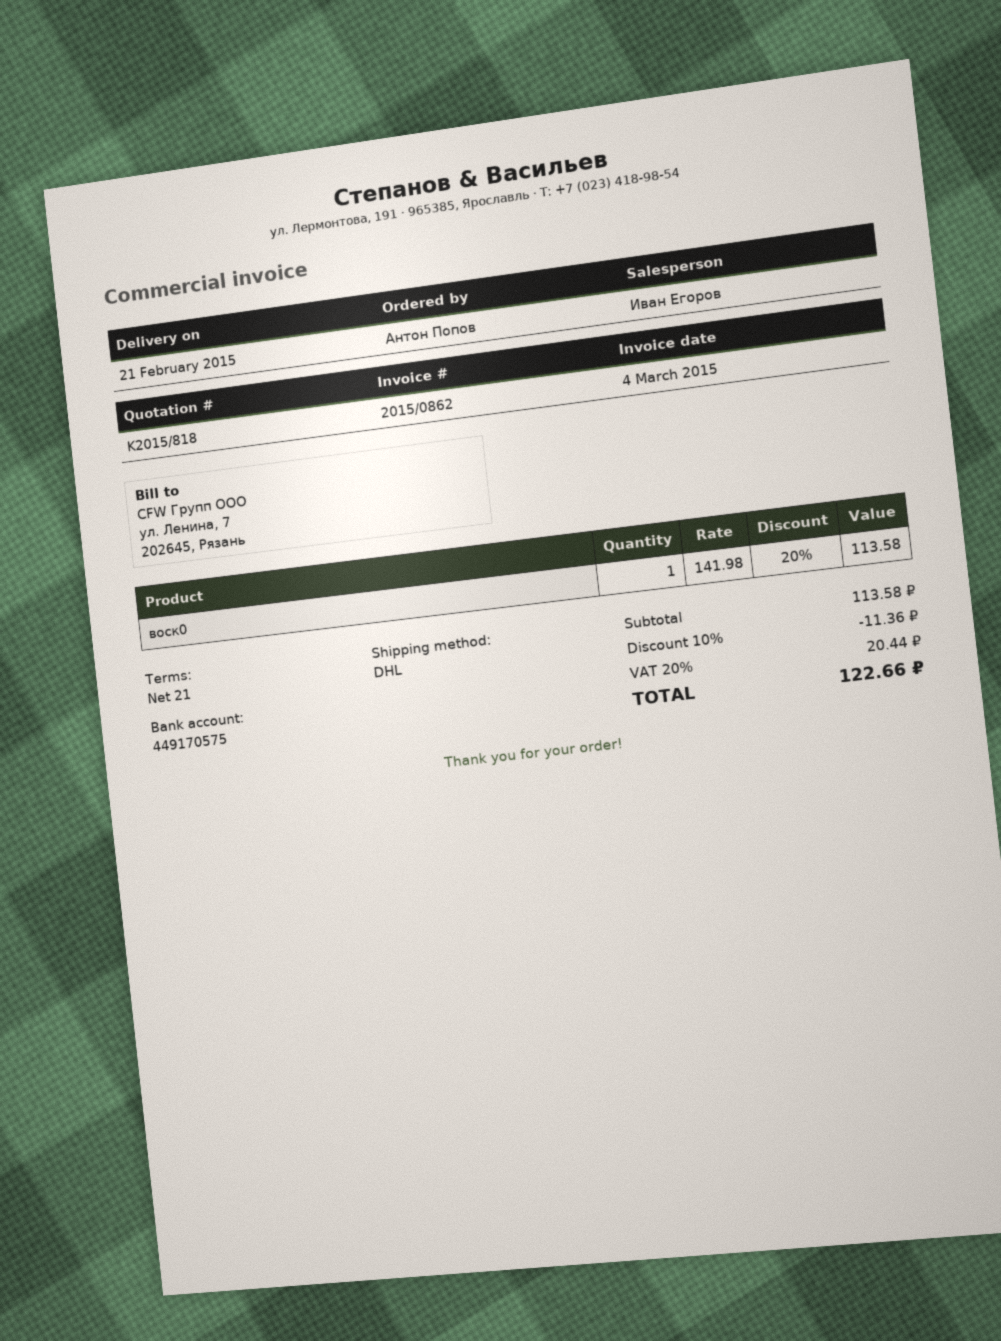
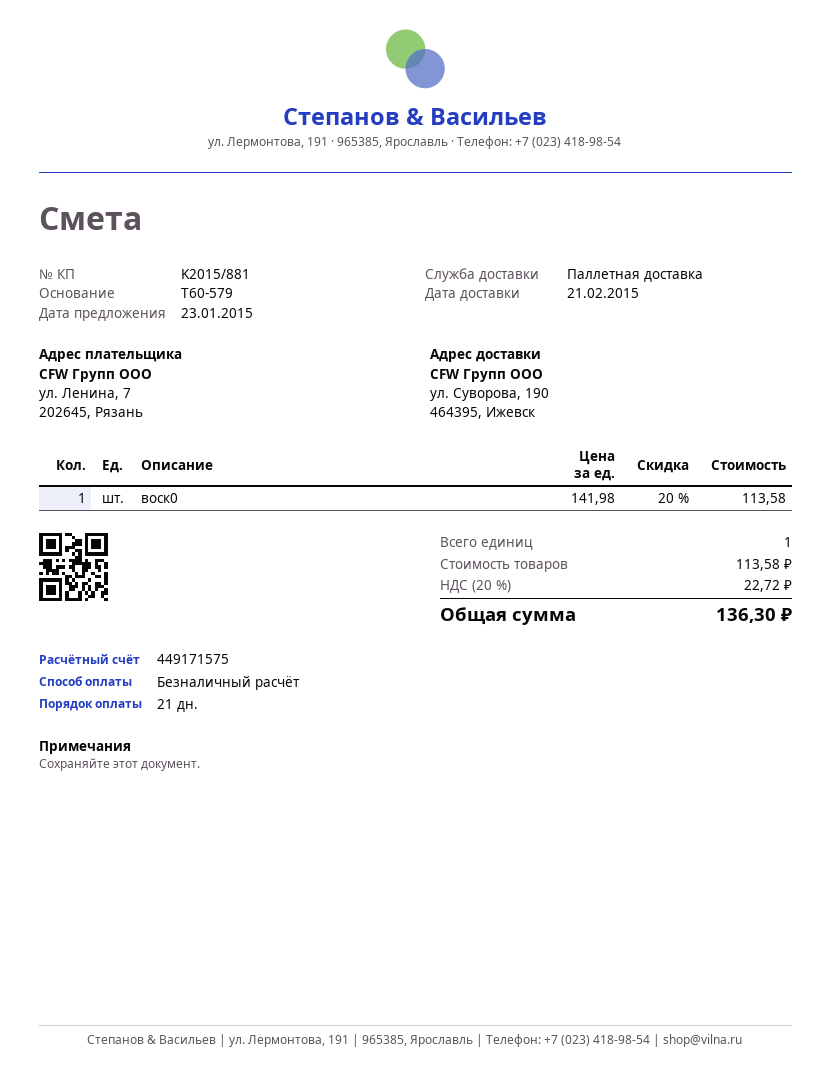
quote number: K2015/818 -> K2015/881
bank account: 449170575 -> 449171575
shipping method: DHL -> pallet freight
discount: 10% = 11.36 -> none
tax: 20% = 20.44 -> 20% = 22.72
total: 122.66 -> 136.30

